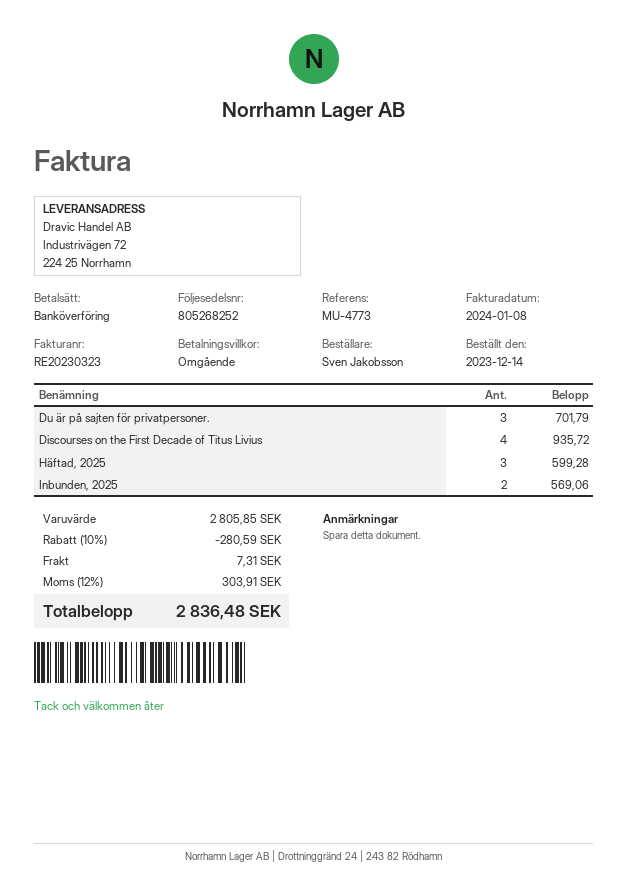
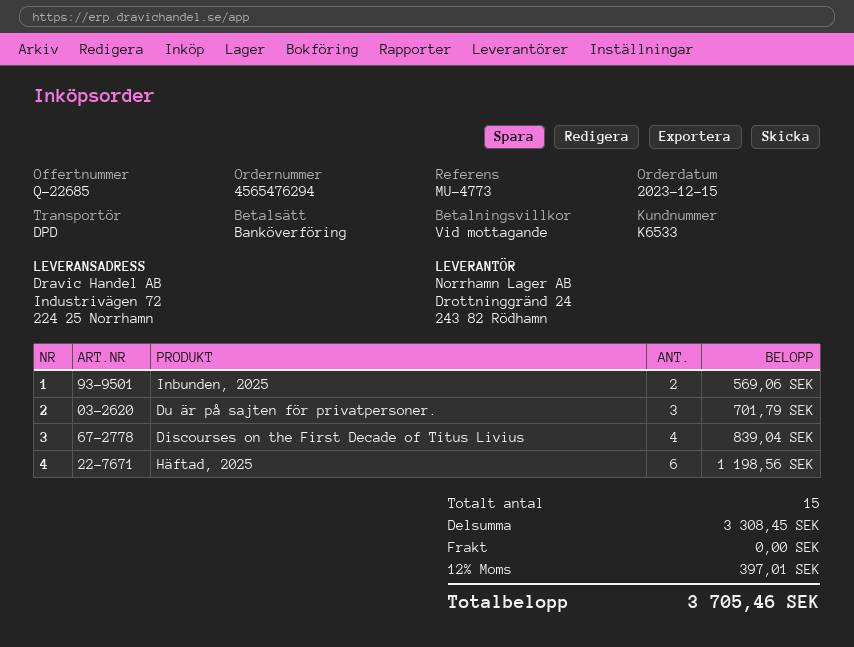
order date: 2023-12-14 -> 2023-12-15
Discourses on the First Decade of Titus Livius: 4 for 935.72 -> 4 for 839.04
Häftad, 2025: 3 for 599.28 -> 6 for 1198.56
subtotal: 2805.85 -> 3308.45
discount: 10% = 280.59 -> none
shipping: 7.31 -> 0.00
tax: 12% = 303.91 -> 12% = 397.01
total: 2836.48 -> 3705.46

